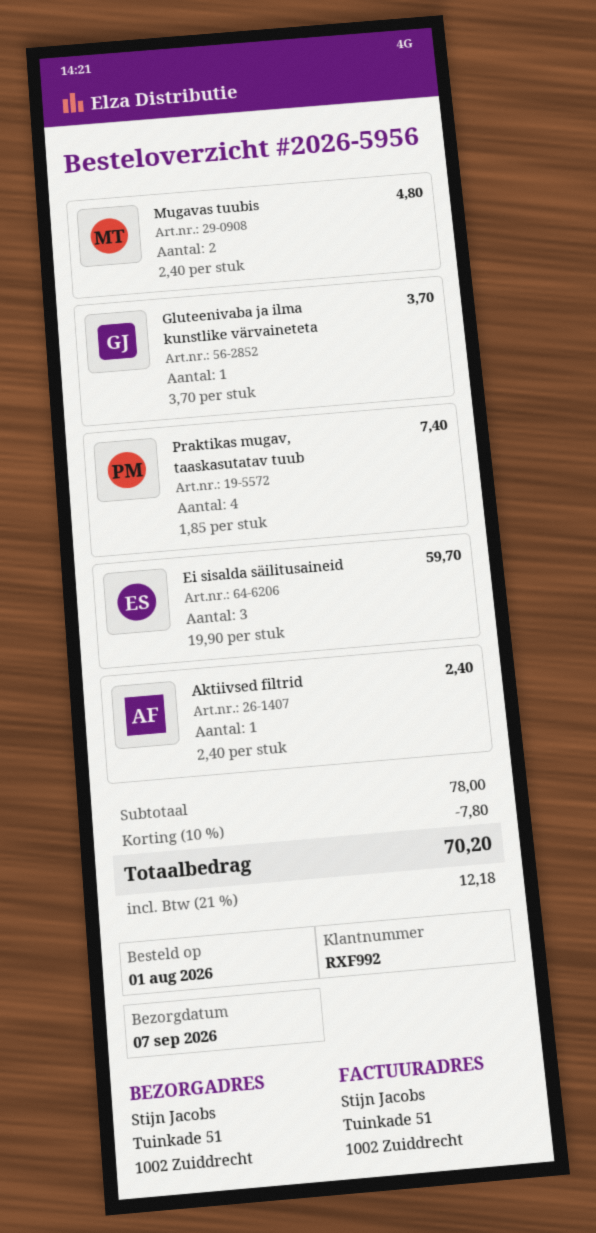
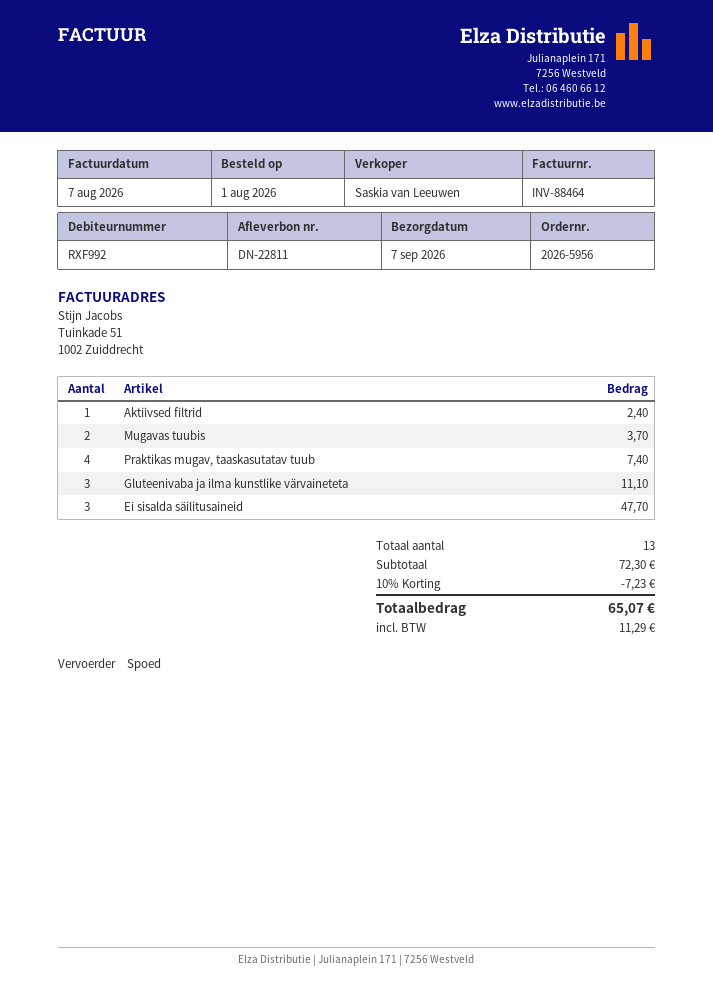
Mugavas tuubis: 2 for 4.80 -> 2 for 3.70
Gluteenivaba ja ilma kunstlike värvaineteta: 1 for 3.70 -> 3 for 11.10
Ei sisalda säilitusaineid: 3 for 59.70 -> 3 for 47.70
subtotal: 78.00 -> 72.30
discount: 10% = 7.80 -> 10% = 7.23
tax: 12.18 -> 11.29
total: 70.20 -> 65.07

